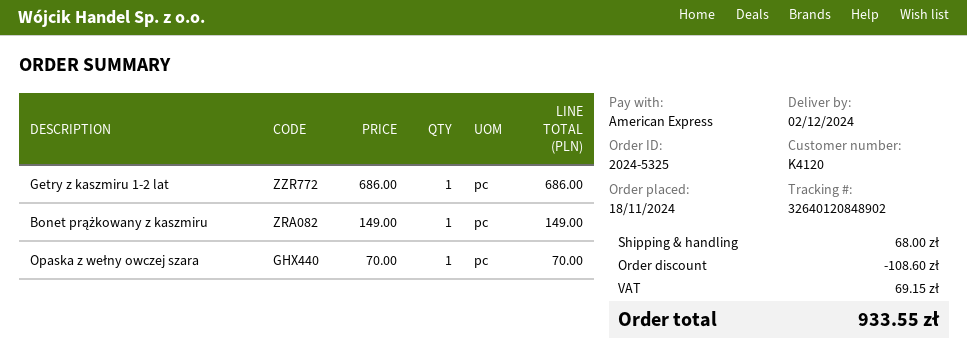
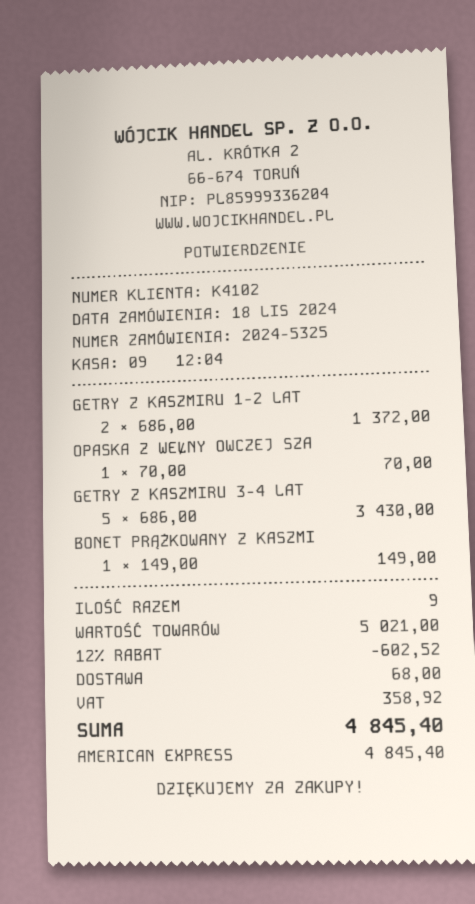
customer number: K4120 -> K4102
Getry z kaszmiru 1-2 lat: 1 x 686.00 = 686.00 -> 2 x 686.00 = 1372.00
GETRY Z KASZMIRU 3-4 LAT: none -> 5 x 686.00 = 3430.00
discount: 108.60 -> 602.52
tax: 69.15 -> 358.92
total: 933.55 -> 4845.40

